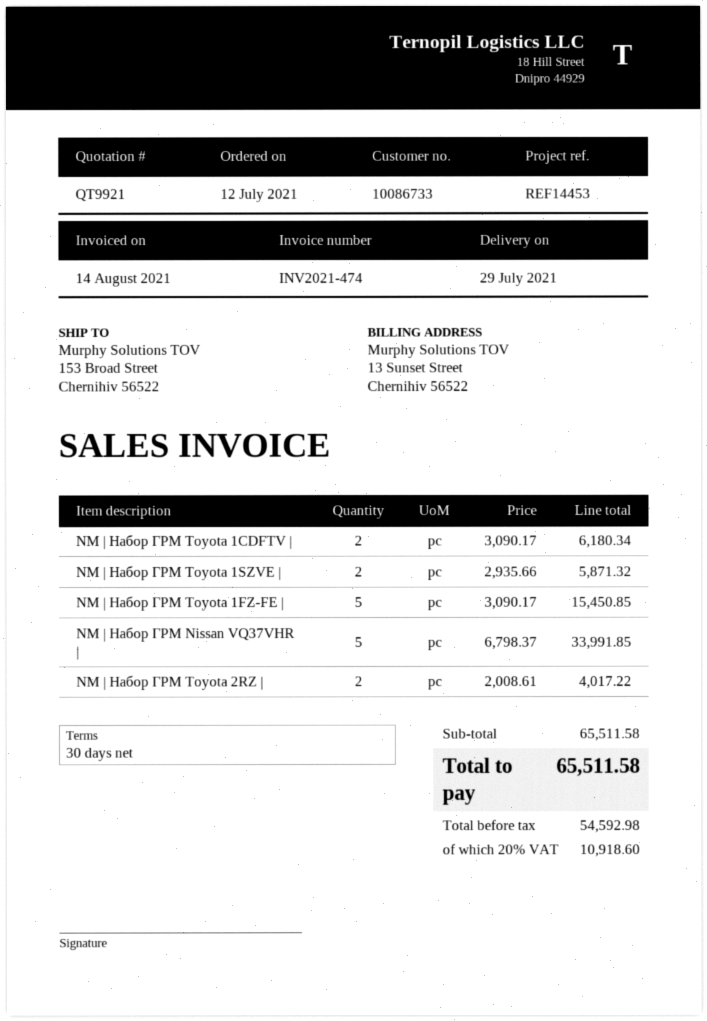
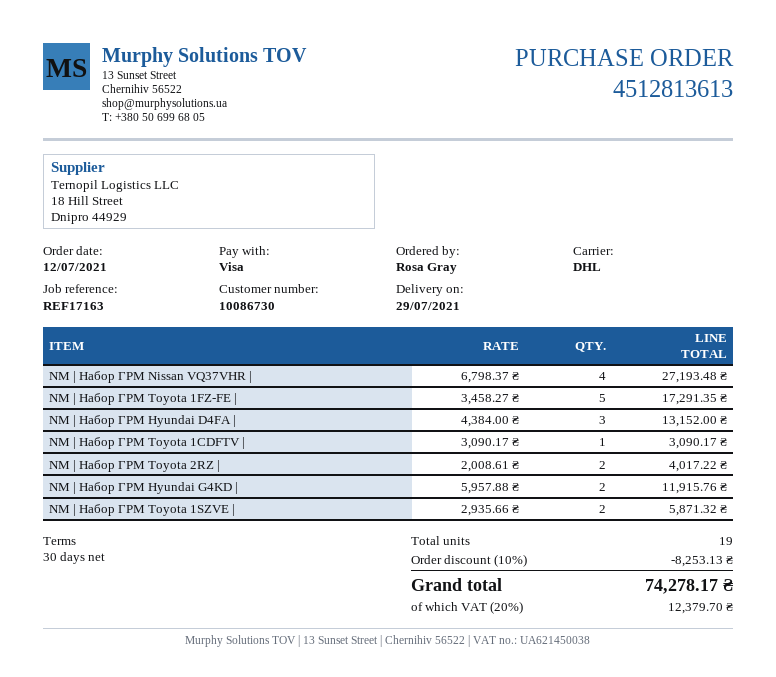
customer number: 10086733 -> 10086730
reference: REF14453 -> REF17163
NM | Набор ГРМ Toyota 1CDFTV |: 2 x 3090.17 = 6180.34 -> 1 x 3090.17 = 3090.17
NM | Набор ГРМ Toyota 1FZ-FE |: 5 x 3090.17 = 15450.85 -> 5 x 3458.27 = 17291.35
NM | Набор ГРМ Nissan VQ37VHR |: 5 x 6798.37 = 33991.85 -> 4 x 6798.37 = 27193.48
NM | Набор ГРМ Hyundai D4FA |: none -> 3 x 4384.00 = 13152.00
NM | Набор ГРМ Hyundai G4KD |: none -> 2 x 5957.88 = 11915.76
discount: none -> 10% = 8253.13
tax: 20% = 10918.60 -> 20% = 12379.70
total: 65511.58 -> 74278.17

